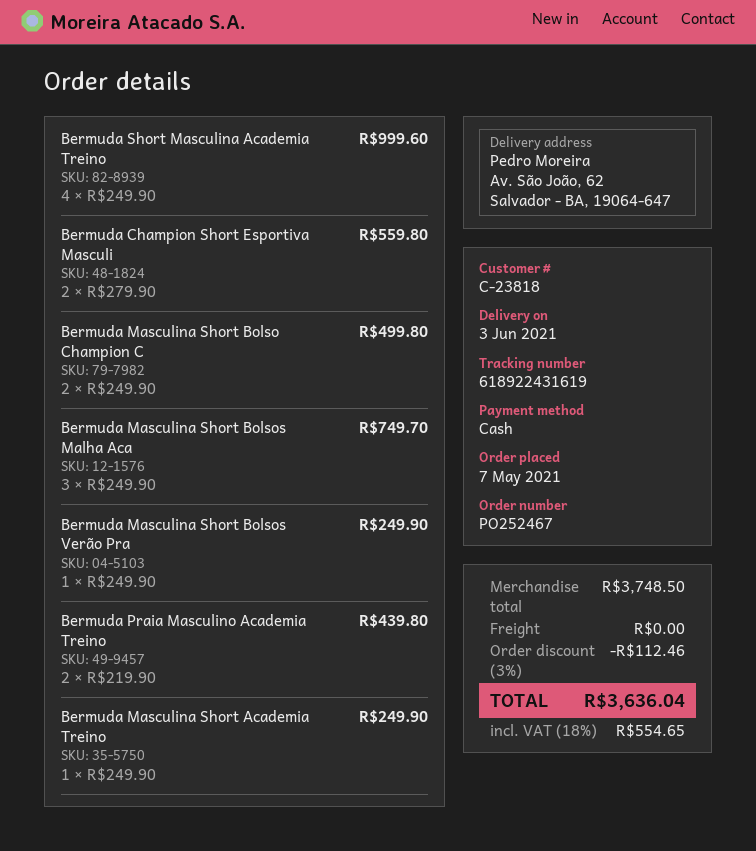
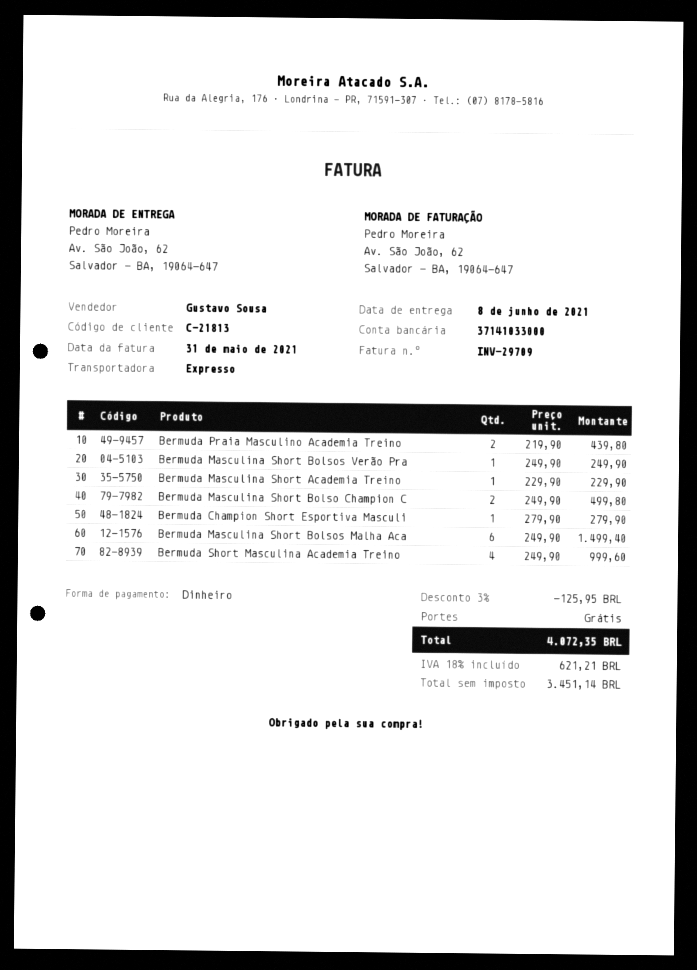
delivery date: 2021-06-03 -> 2021-06-08
customer number: C-23818 -> C-21813
Bermuda Champion Short Esportiva Masculi: 2 x 279.90 = 559.80 -> 1 x 279.90 = 279.90
Bermuda Masculina Short Bolsos Malha Aca: 3 x 249.90 = 749.70 -> 6 x 249.90 = 1499.40
Bermuda Masculina Short Academia Treino: 1 x 249.90 = 249.90 -> 1 x 229.90 = 229.90
discount: 3% = 112.46 -> 3% = 125.95
tax: 18% = 554.65 -> 18% = 621.21
total: 3636.04 -> 4072.35

